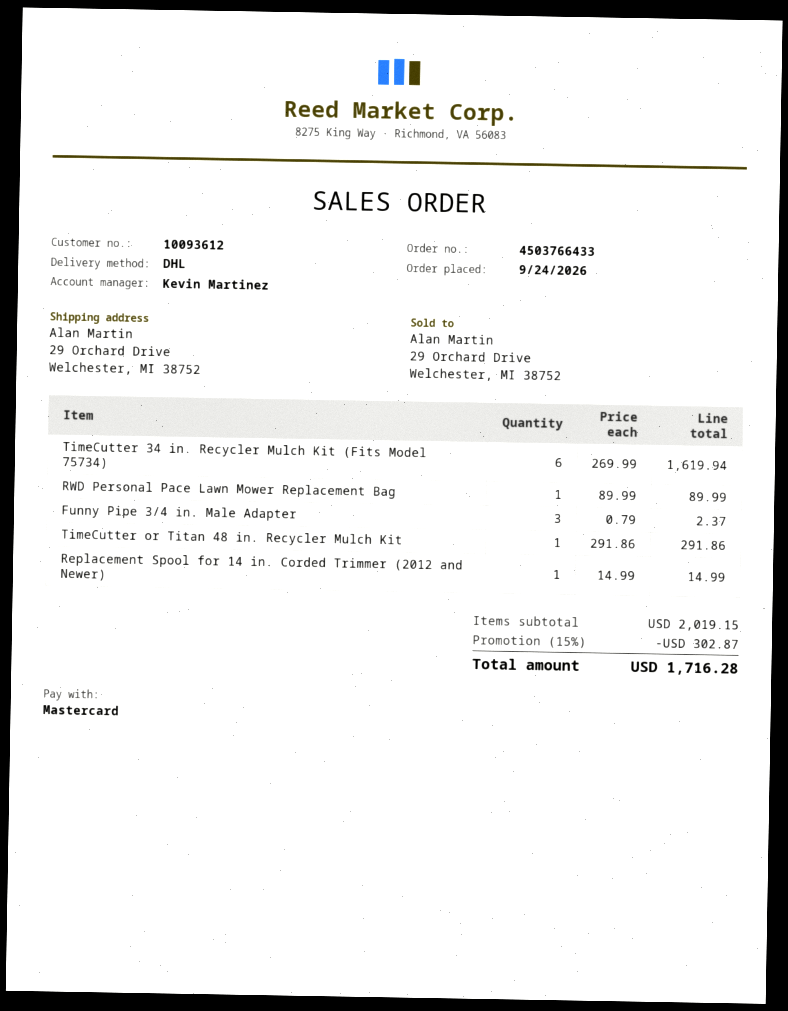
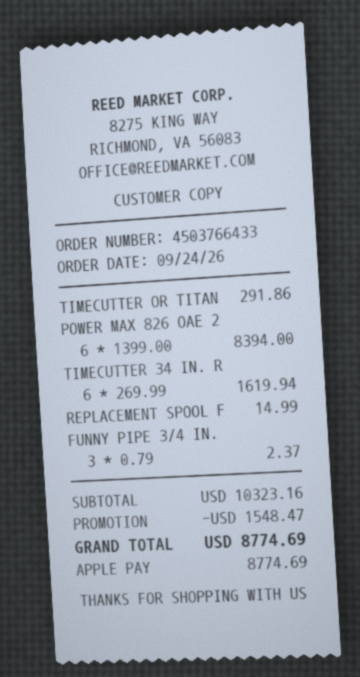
payment method: Mastercard -> Apple Pay
RWD Personal Pace Lawn Mower Replacement Bag: 1 x 89.99 = 89.99 -> none
POWER MAX 826 OAE 2: none -> 6 x 1399.00 = 8394.00
subtotal: 2019.15 -> 10323.16
discount: 302.87 -> 1548.47
total: 1716.28 -> 8774.69

